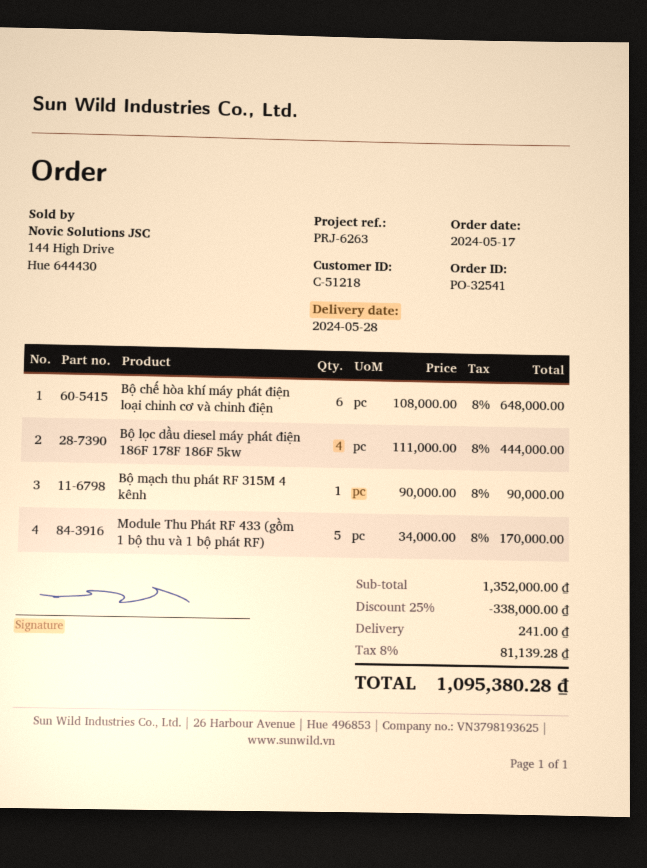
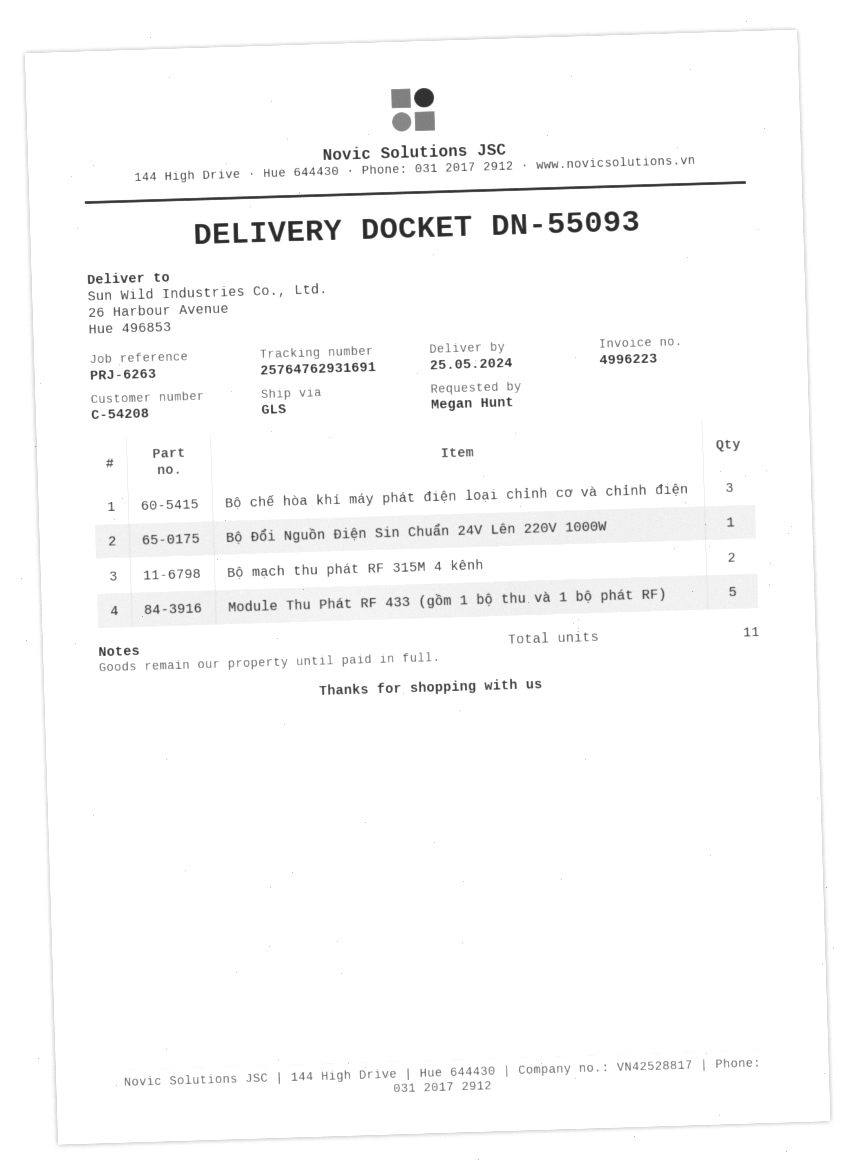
delivery date: 2024-05-28 -> 2024-05-25
customer number: C-51218 -> C-54208
Bộ chế hòa khí máy phát điện loại chỉnh cơ và chỉnh điện: 6 -> 3
Bộ lọc dầu diesel máy phát điện 186F 178F 186F 5kw: 4 -> none
Bộ mạch thu phát RF 315M 4 kênh: 1 -> 2
Bộ Đổi Nguồn Điện Sin Chuẩn 24V Lên 220V 1000W: none -> 1

